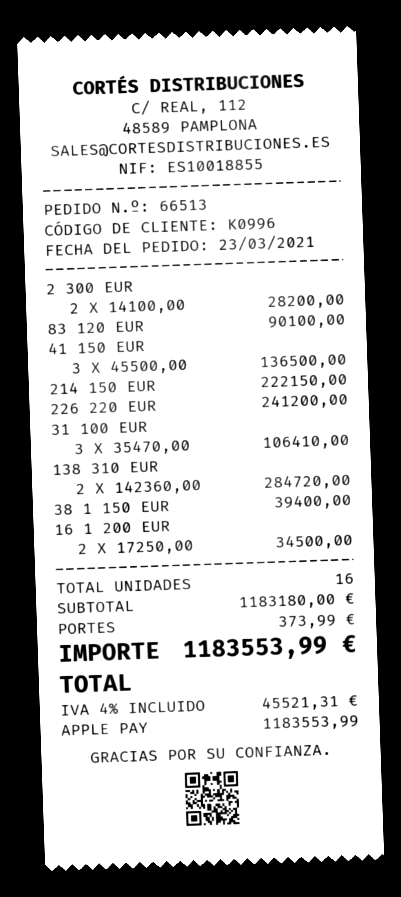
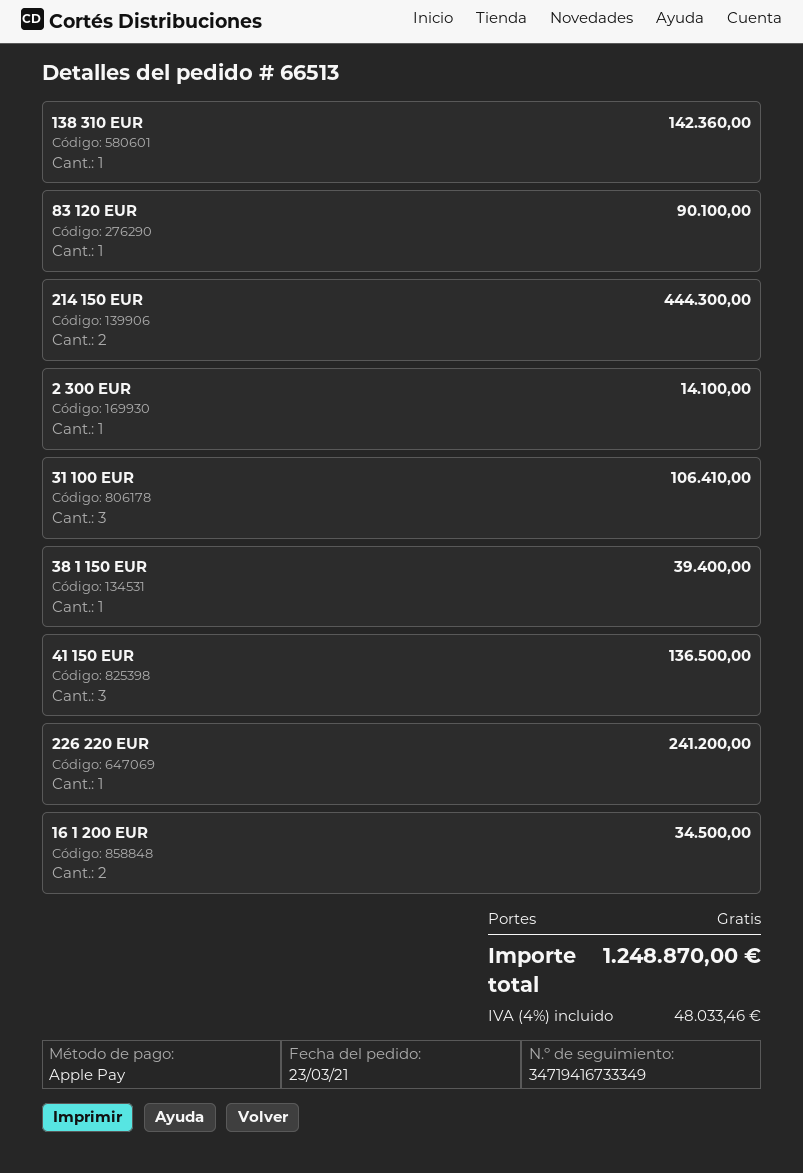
2 300 EUR: 2 for 28200.00 -> 1 for 14100.00
214 150 EUR: 1 for 222150.00 -> 2 for 444300.00
138 310 EUR: 2 for 284720.00 -> 1 for 142360.00
shipping: 373.99 -> 0.00
tax: 4% = 45521.31 -> 4% = 48033.46
total: 1183553.99 -> 1248870.00

